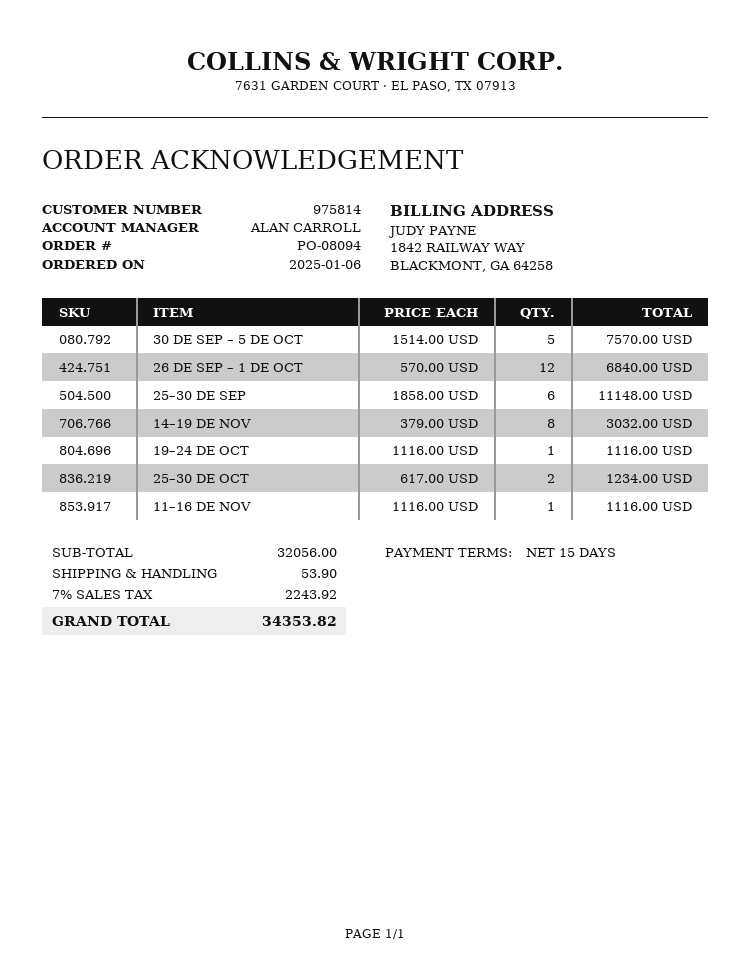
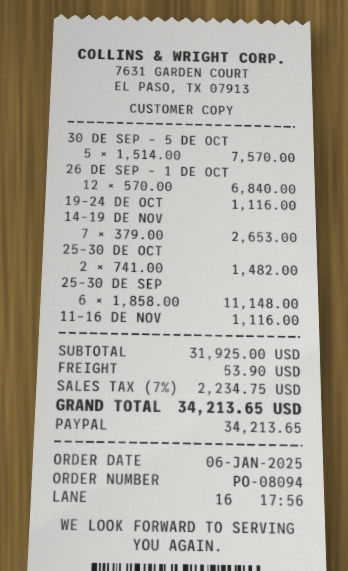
14–19 DE NOV: 8 x 379.00 = 3032.00 -> 7 x 379.00 = 2653.00
25–30 DE OCT: 2 x 617.00 = 1234.00 -> 2 x 741.00 = 1482.00
subtotal: 32056.00 -> 31925.00
tax: 7% = 2243.92 -> 7% = 2234.75
total: 34353.82 -> 34213.65

